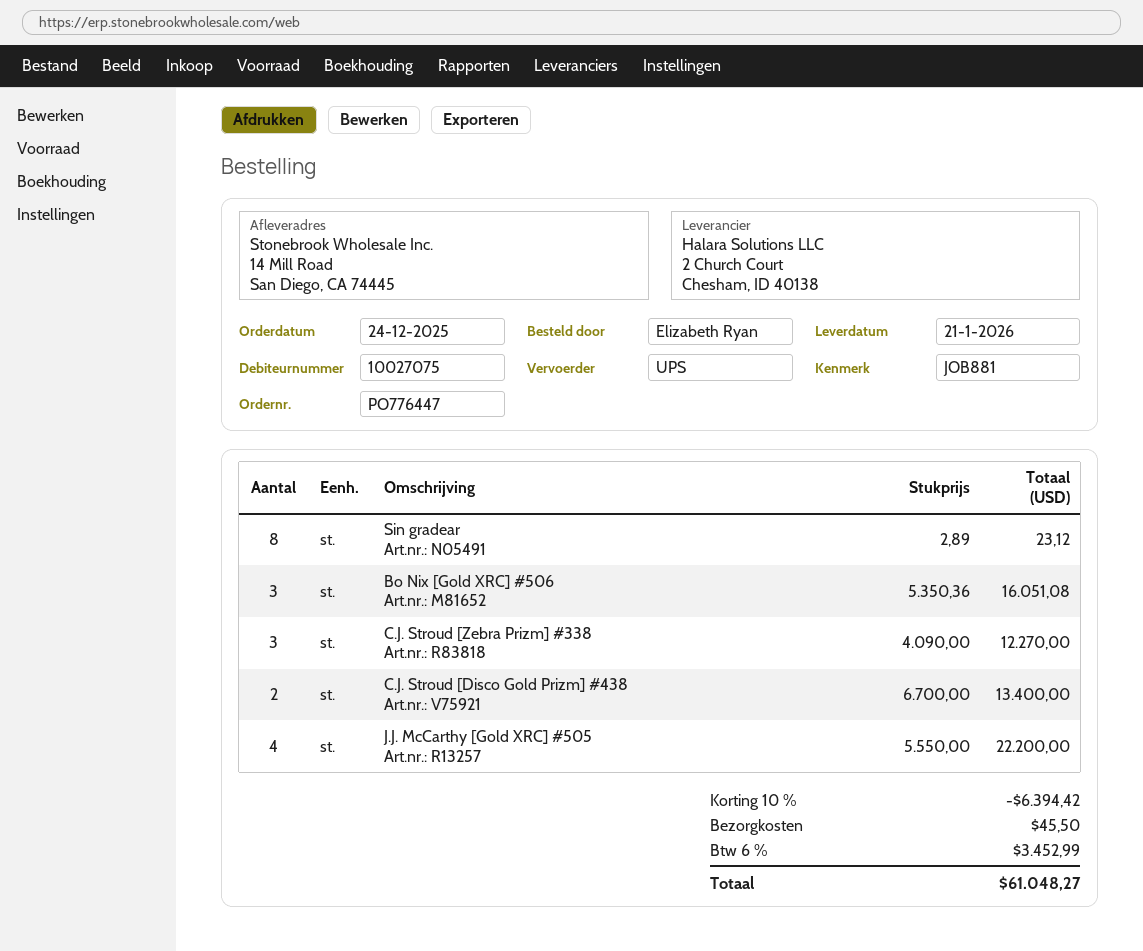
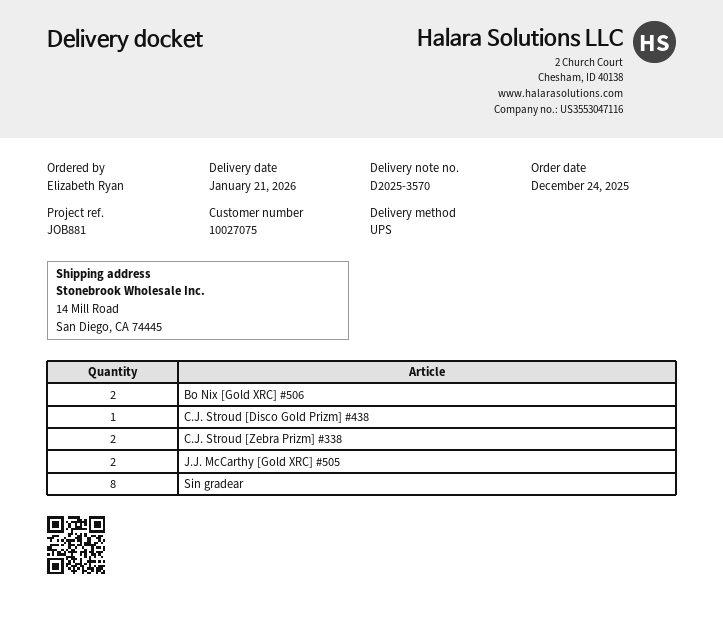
Bo Nix [Gold XRC] #506: 3 -> 2
C.J. Stroud [Zebra Prizm] #338: 3 -> 2
C.J. Stroud [Disco Gold Prizm] #438: 2 -> 1
J.J. McCarthy [Gold XRC] #505: 4 -> 2

